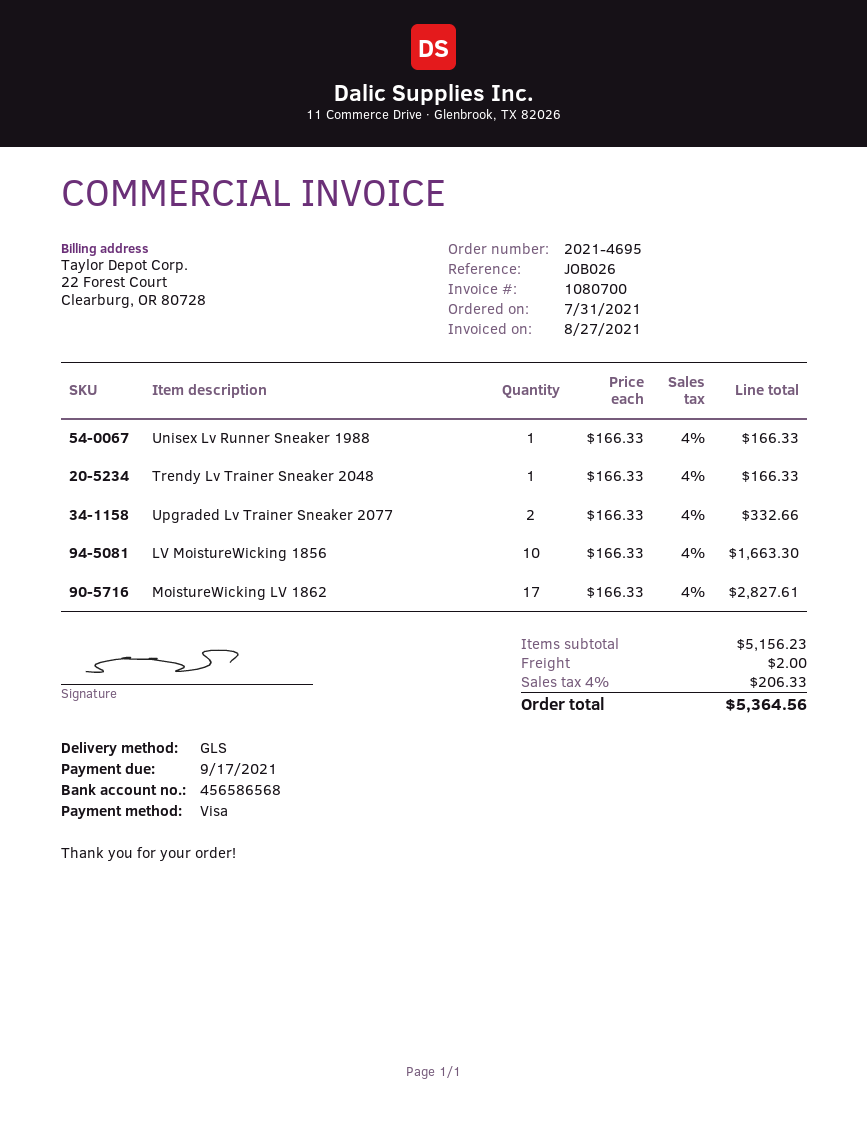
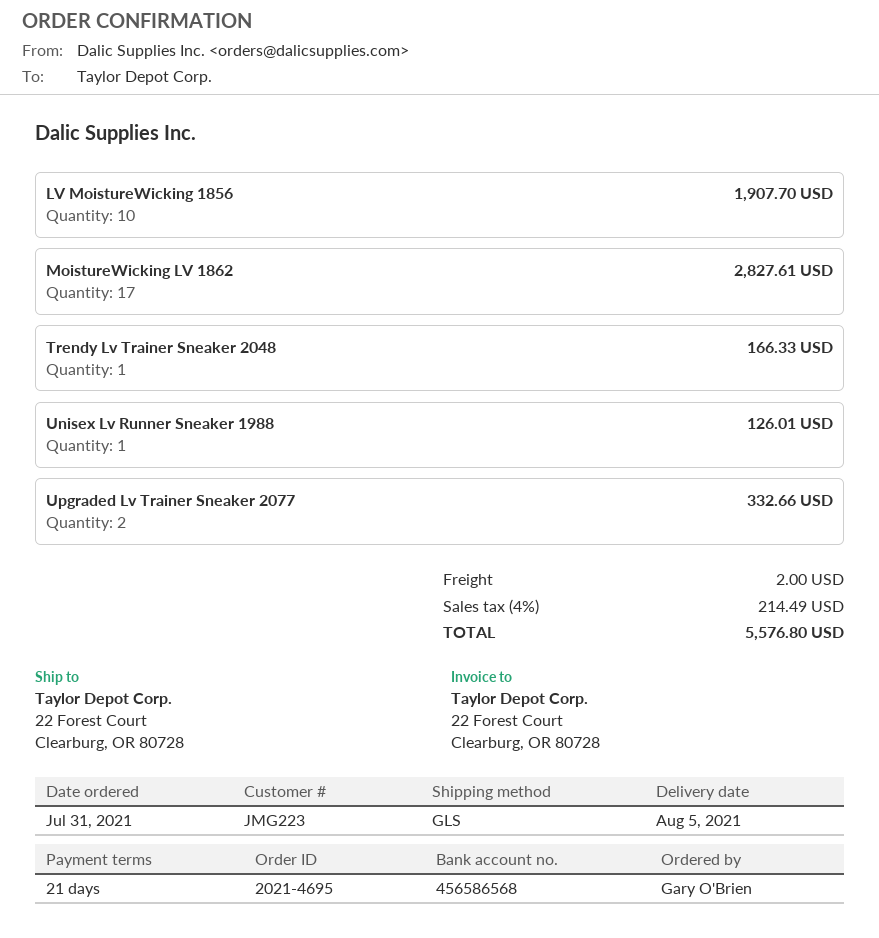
Unisex Lv Runner Sneaker 1988: 1 for 166.33 -> 1 for 126.01
LV MoistureWicking 1856: 10 for 1663.30 -> 10 for 1907.70
tax: 4% = 206.33 -> 4% = 214.49
total: 5364.56 -> 5576.80

